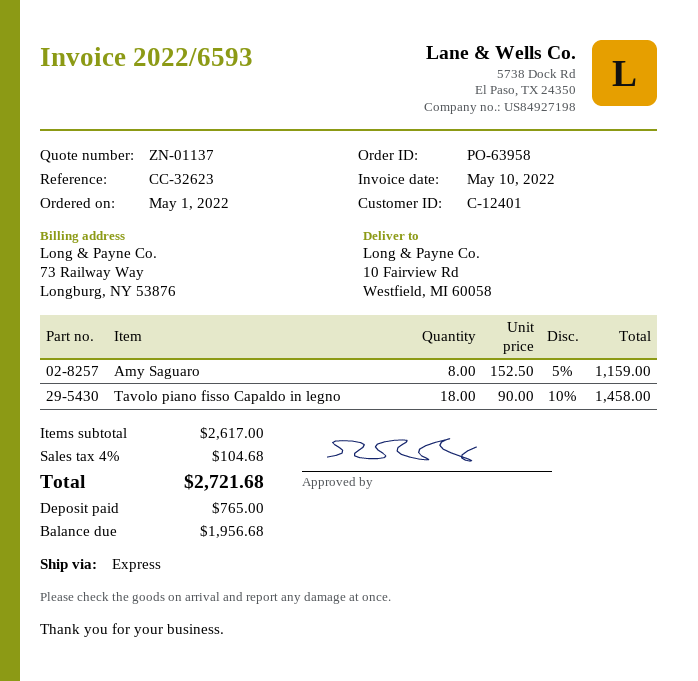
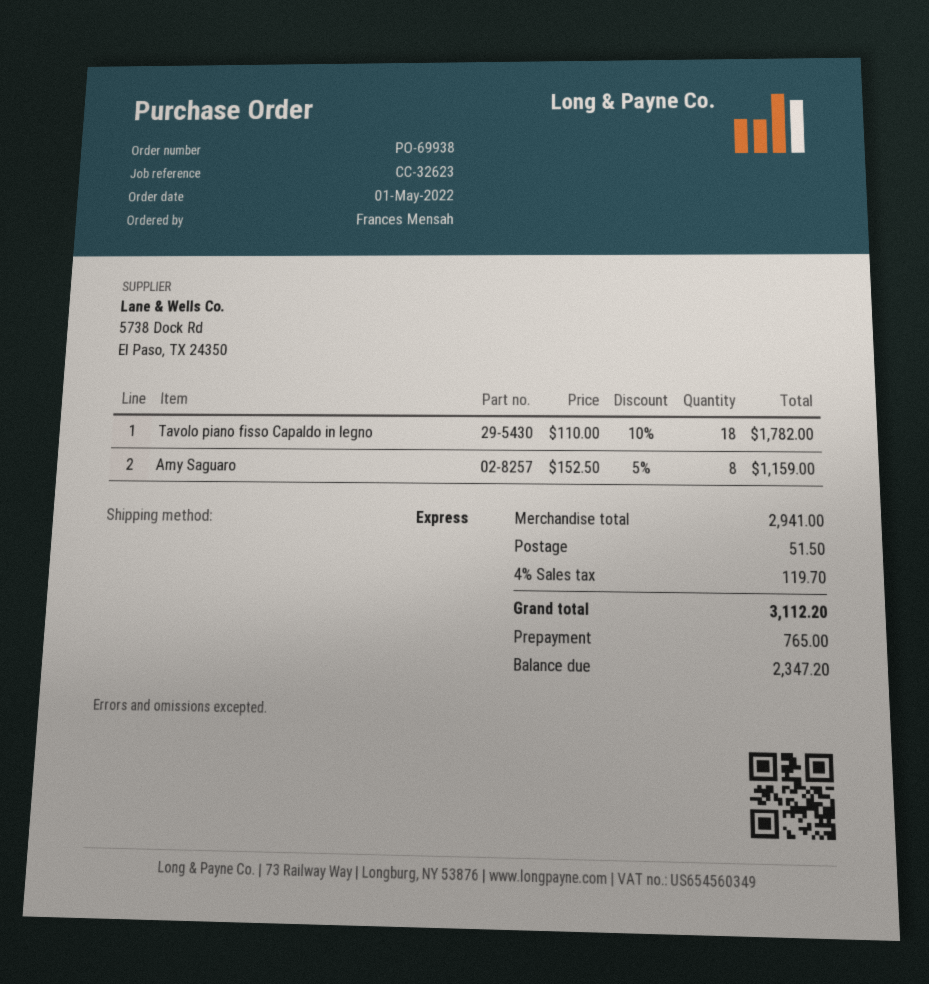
order number: PO-63958 -> PO-69938
Tavolo piano fisso Capaldo in legno: 18 x 90.00 - 10% = 1458.00 -> 18 x 110.00 - 10% = 1782.00
subtotal: 2617.00 -> 2941.00
shipping: none -> 51.50
tax: 4% = 104.68 -> 4% = 119.70
total: 2721.68 -> 3112.20
balance: 1956.68 -> 2347.20

